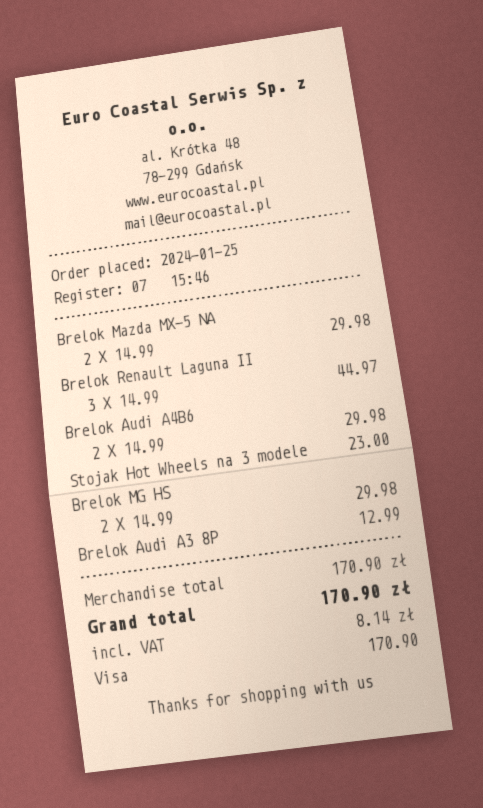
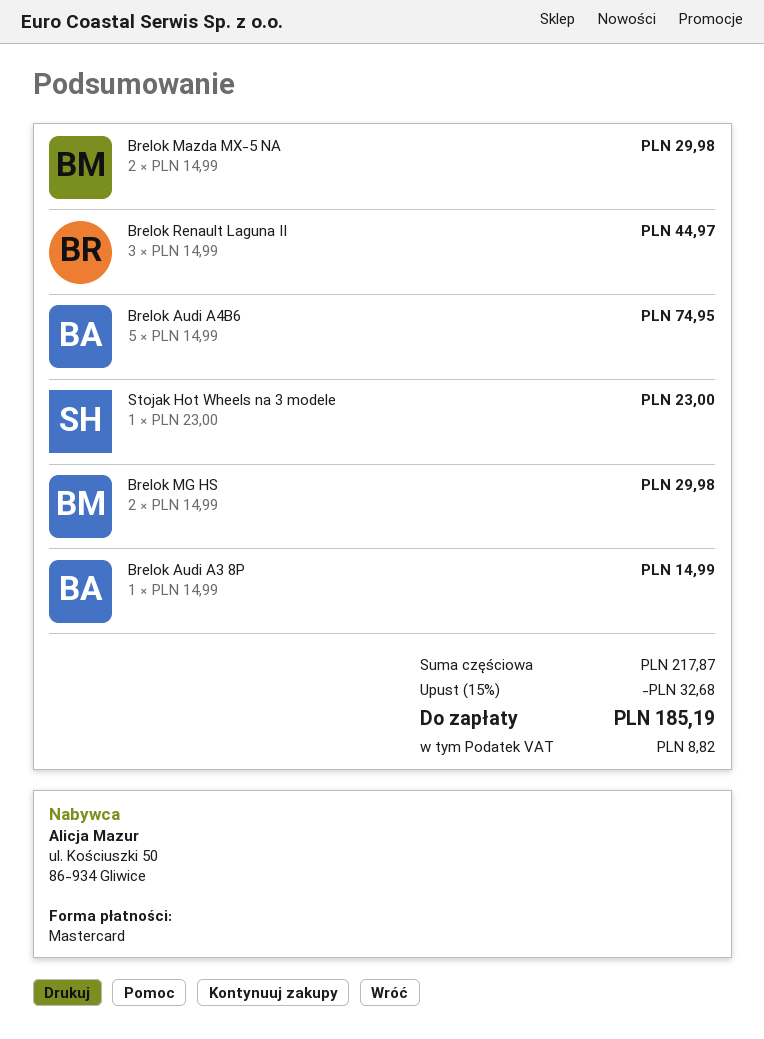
payment method: Visa -> Mastercard
Brelok Audi A4B6: 2 x 14.99 = 29.98 -> 5 x 14.99 = 74.95
Brelok Audi A3 8P: 1 x 12.99 = 12.99 -> 1 x 14.99 = 14.99
subtotal: 170.90 -> 217.87
discount: none -> 15% = 32.68
tax: 8.14 -> 8.82
total: 170.90 -> 185.19

